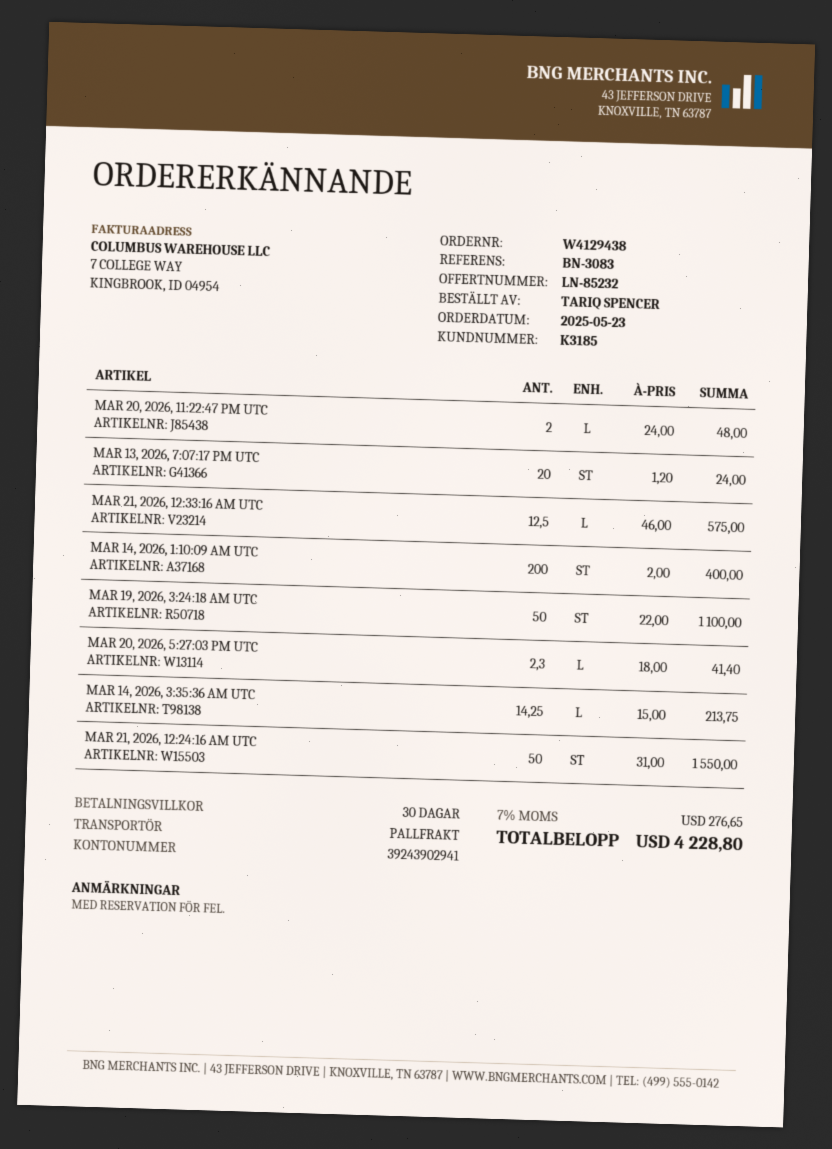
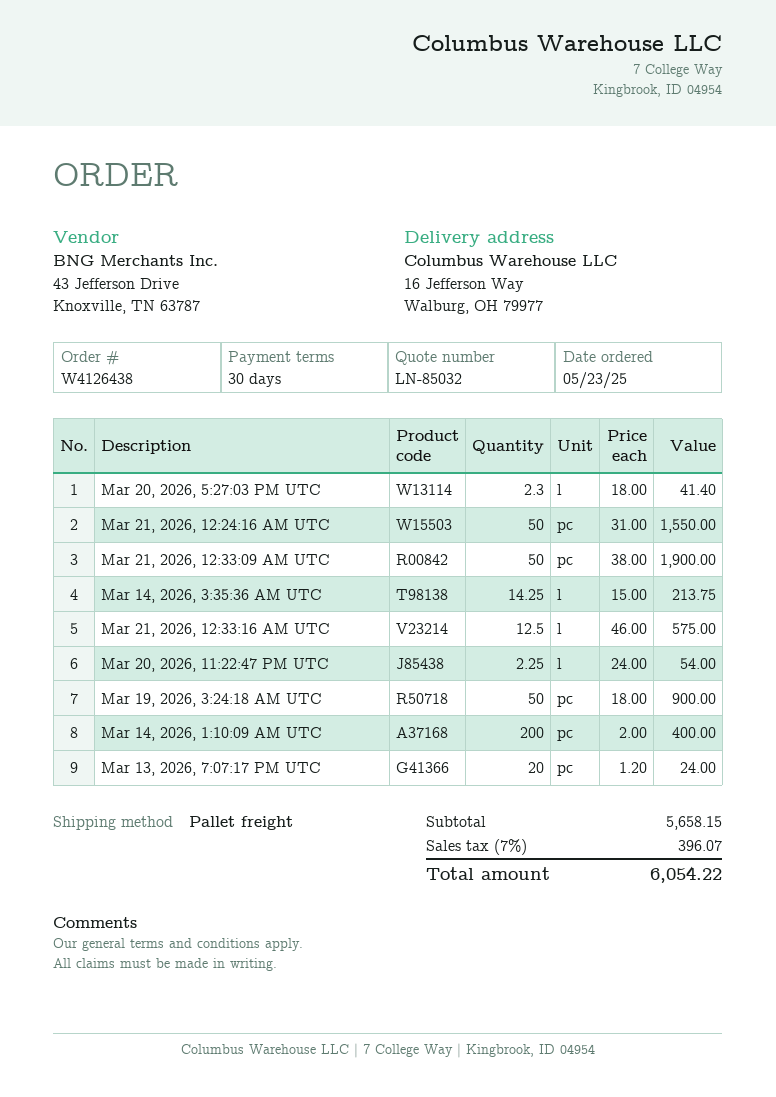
quote number: LN-85232 -> LN-85032
order number: W4129438 -> W4126438
MAR 20, 2026, 11:22:47 PM UTC: 2 x 24.00 = 48.00 -> 2.25 x 24.00 = 54.00
MAR 19, 2026, 3:24:18 AM UTC: 50 x 22.00 = 1100.00 -> 50 x 18.00 = 900.00
Mar 21, 2026, 12:33:09 AM UTC: none -> 50 x 38.00 = 1900.00
tax: 7% = 276.65 -> 7% = 396.07
total: 4228.80 -> 6054.22

